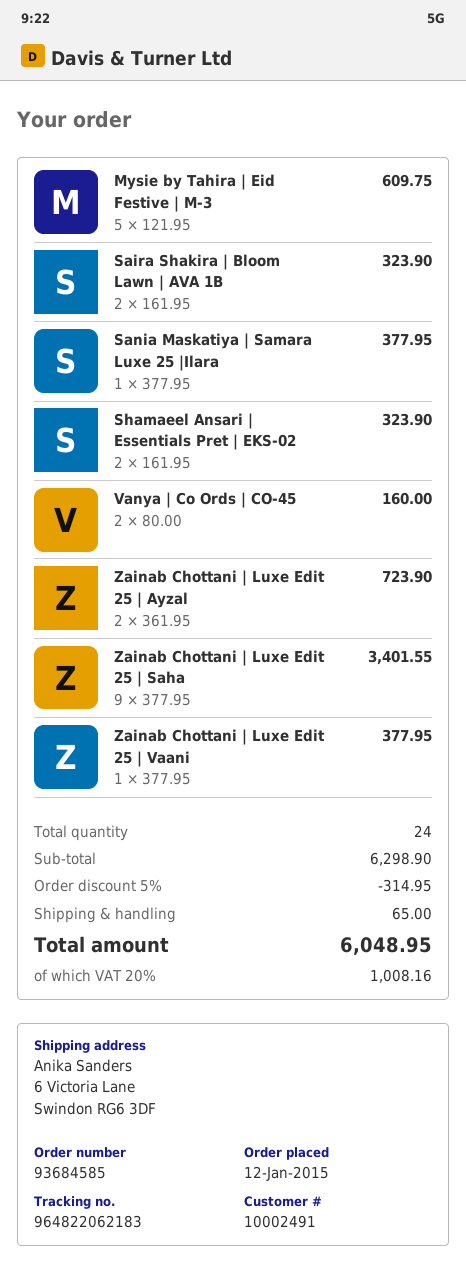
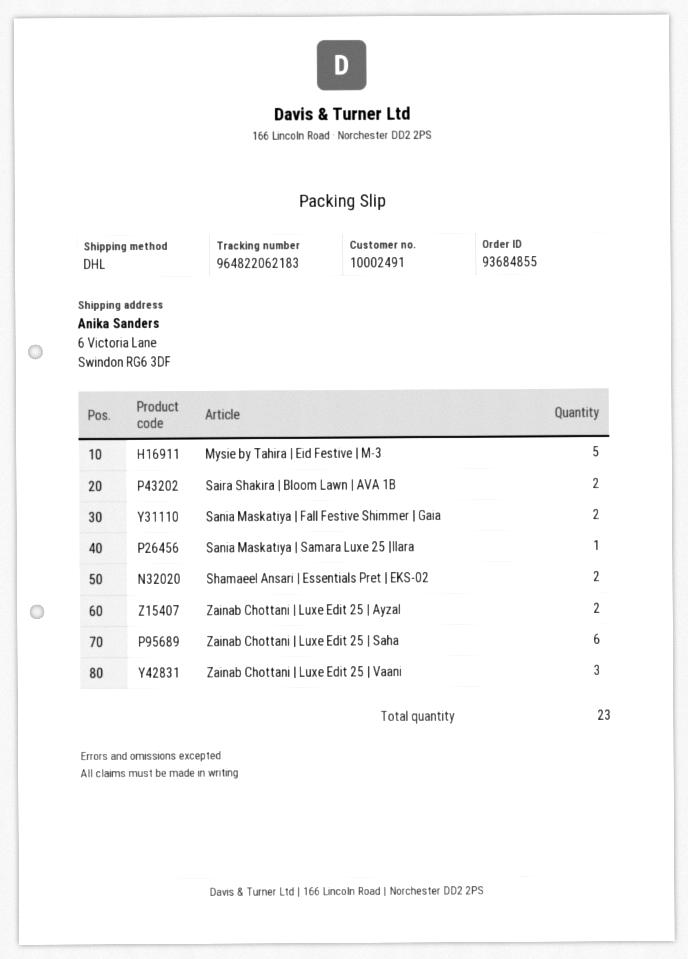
order number: 93684585 -> 93684855
Vanya | Co Ords | CO-45: 2 -> none
Zainab Chottani | Luxe Edit 25 | Saha: 9 -> 6
Zainab Chottani | Luxe Edit 25 | Vaani: 1 -> 3
Sania Maskatiya | Fall Festive Shimmer | Gaia: none -> 2
total quantity: 24 -> 23

